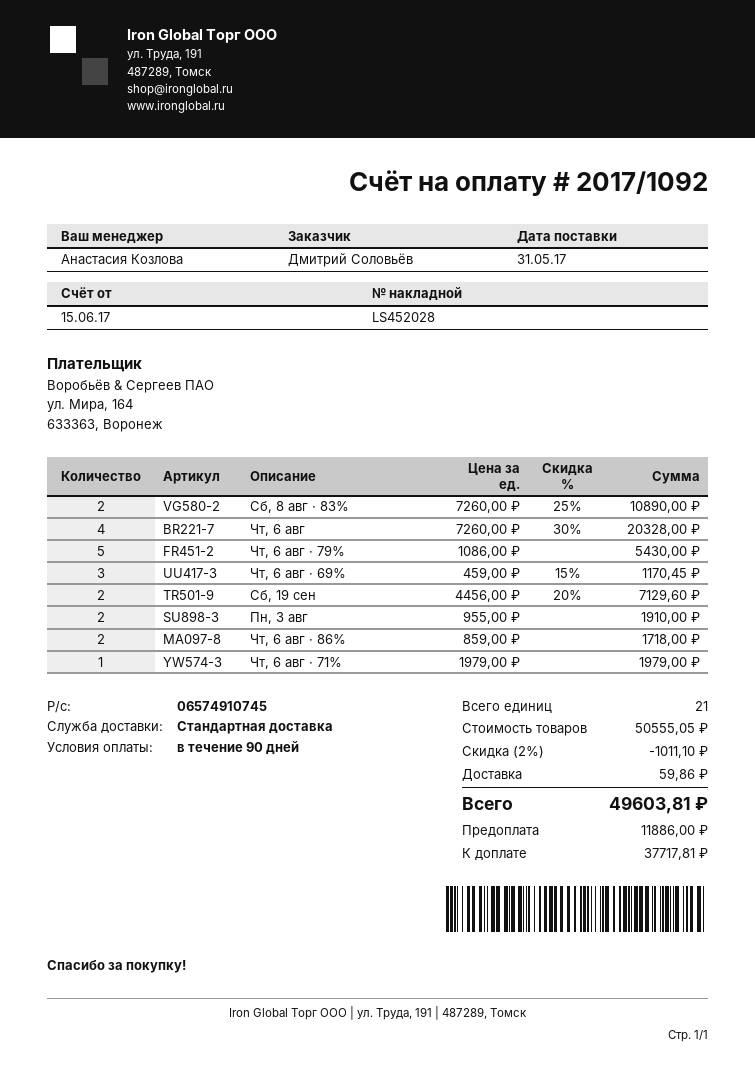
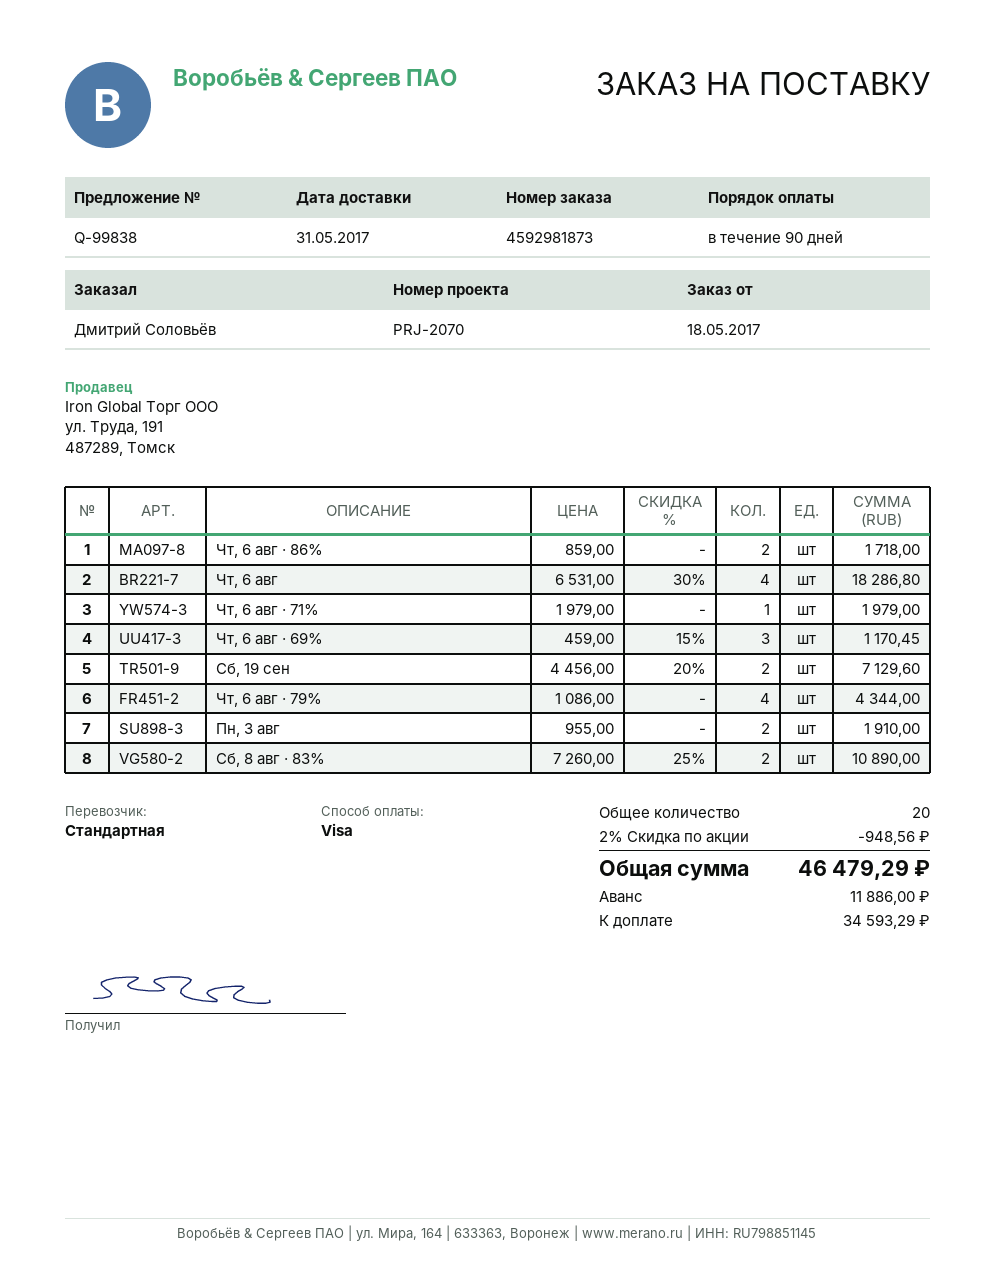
Чт, 6 авг: 4 x 7260.00 - 30% = 20328.00 -> 4 x 6531.00 - 30% = 18286.80
Чт, 6 авг · 79%: 5 x 1086.00 = 5430.00 -> 4 x 1086.00 = 4344.00
total quantity: 21 -> 20
discount: 2% = 1011.10 -> 2% = 948.56
shipping: 59.86 -> none
total: 49603.81 -> 46479.29
balance: 37717.81 -> 34593.29

